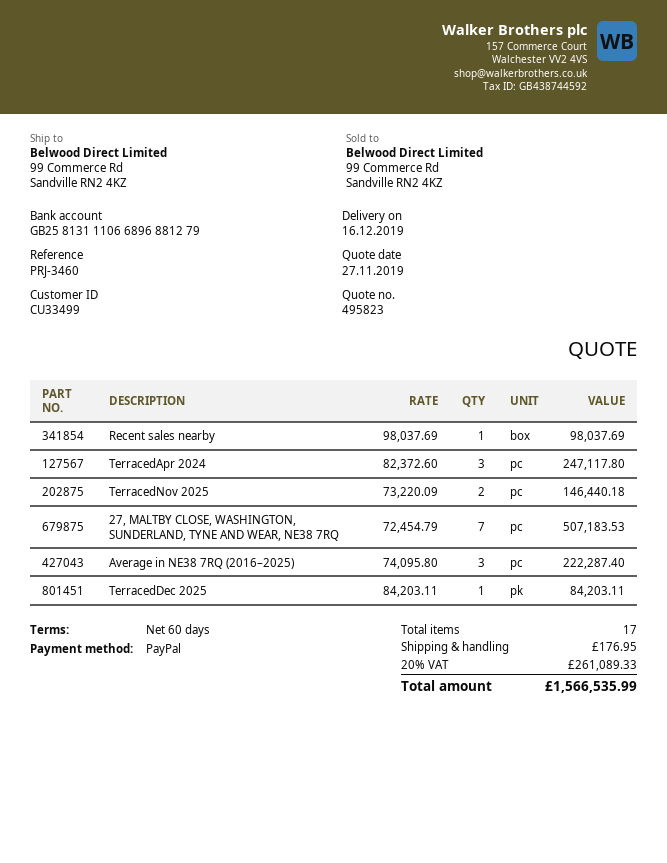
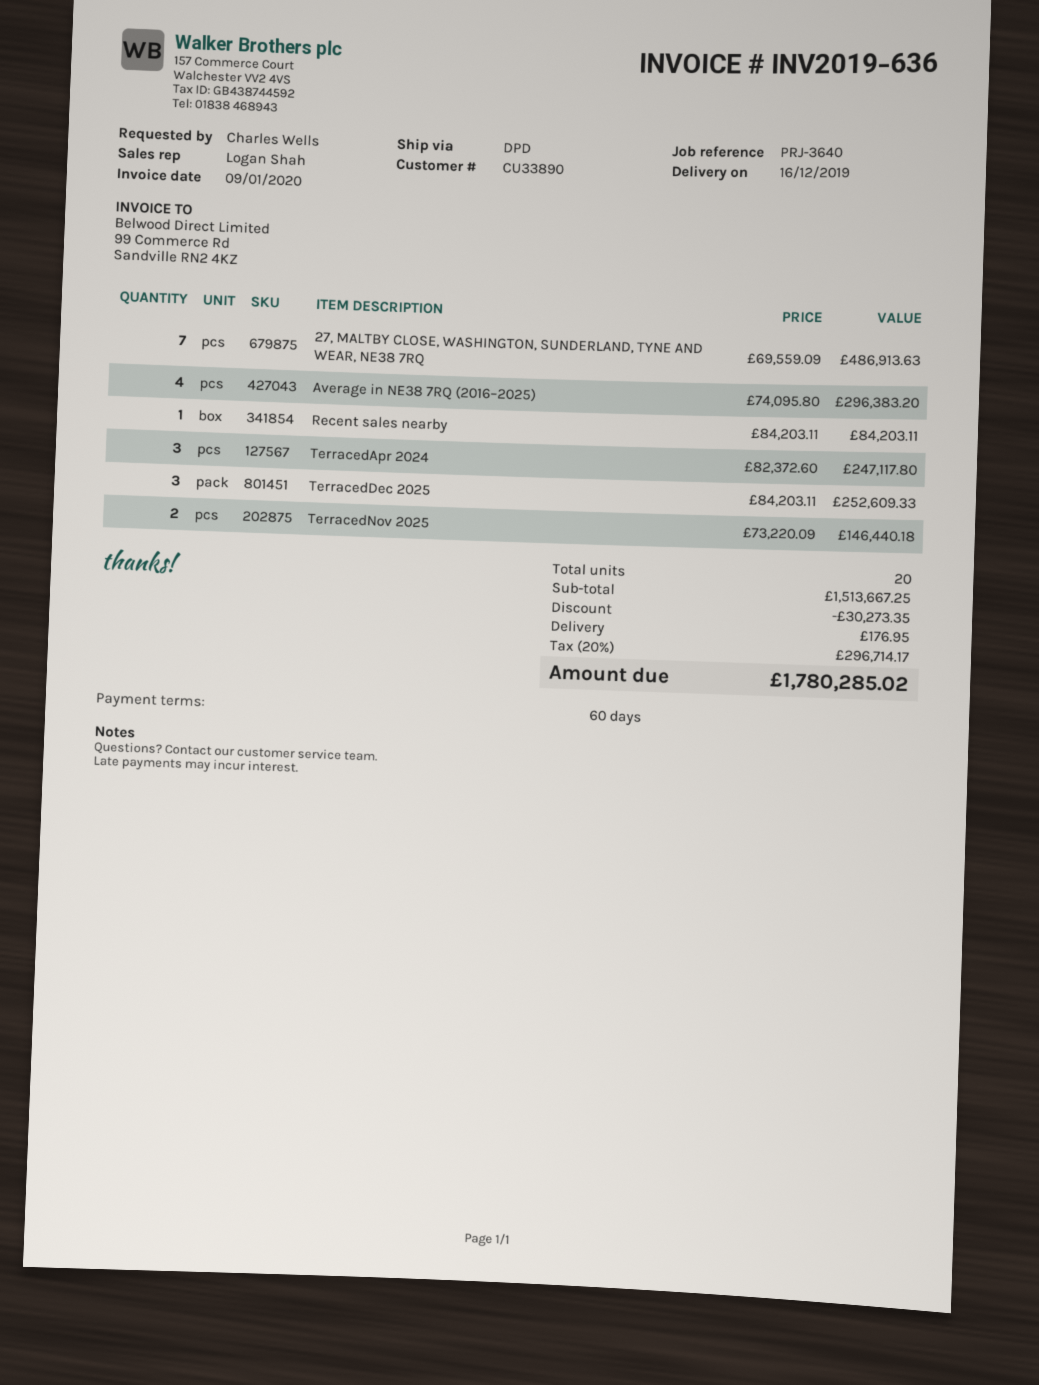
customer number: CU33499 -> CU33890
reference: PRJ-3460 -> PRJ-3640
Recent sales nearby: 1 x 98037.69 = 98037.69 -> 1 x 84203.11 = 84203.11
27, MALTBY CLOSE, WASHINGTON, SUNDERLAND, TYNE AND WEAR, NE38 7RQ: 7 x 72454.79 = 507183.53 -> 7 x 69559.09 = 486913.63
Average in NE38 7RQ (2016–2025): 3 x 74095.80 = 222287.40 -> 4 x 74095.80 = 296383.20
TerracedDec 2025: 1 x 84203.11 = 84203.11 -> 3 x 84203.11 = 252609.33
total quantity: 17 -> 20
discount: none -> 30273.35
tax: 20% = 261089.33 -> 20% = 296714.17
total: 1566535.99 -> 1780285.02

